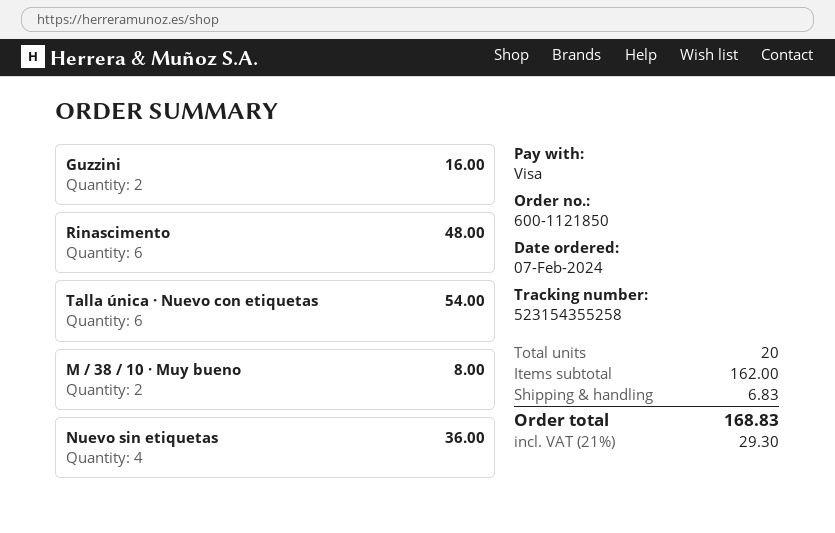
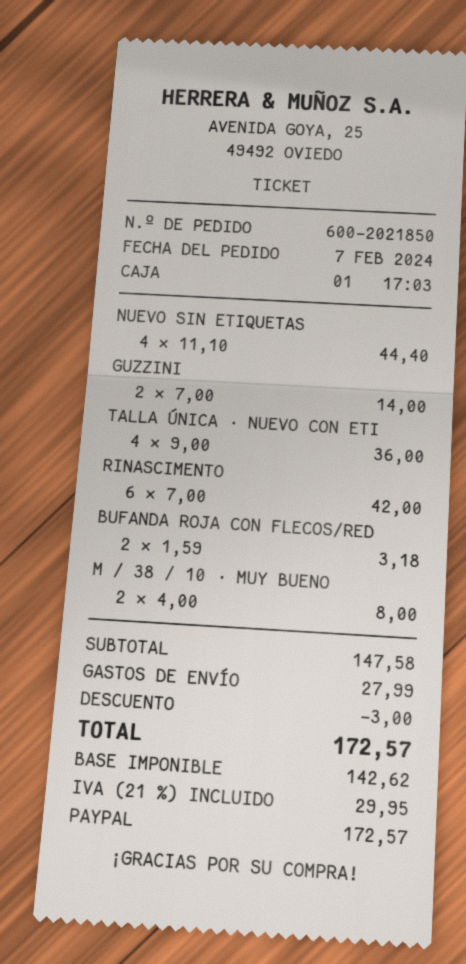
order number: 600-1121850 -> 600-2021850
payment method: Visa -> PayPal
Guzzini: 2 for 16.00 -> 2 for 14.00
Rinascimento: 6 for 48.00 -> 6 for 42.00
Talla única · Nuevo con etiquetas: 6 for 54.00 -> 4 for 36.00
Nuevo sin etiquetas: 4 for 36.00 -> 4 for 44.40
BUFANDA ROJA CON FLECOS/RED: none -> 2 for 3.18
subtotal: 162.00 -> 147.58
discount: none -> 3.00
shipping: 6.83 -> 27.99
tax: 21% = 29.30 -> 21% = 29.95
total: 168.83 -> 172.57

